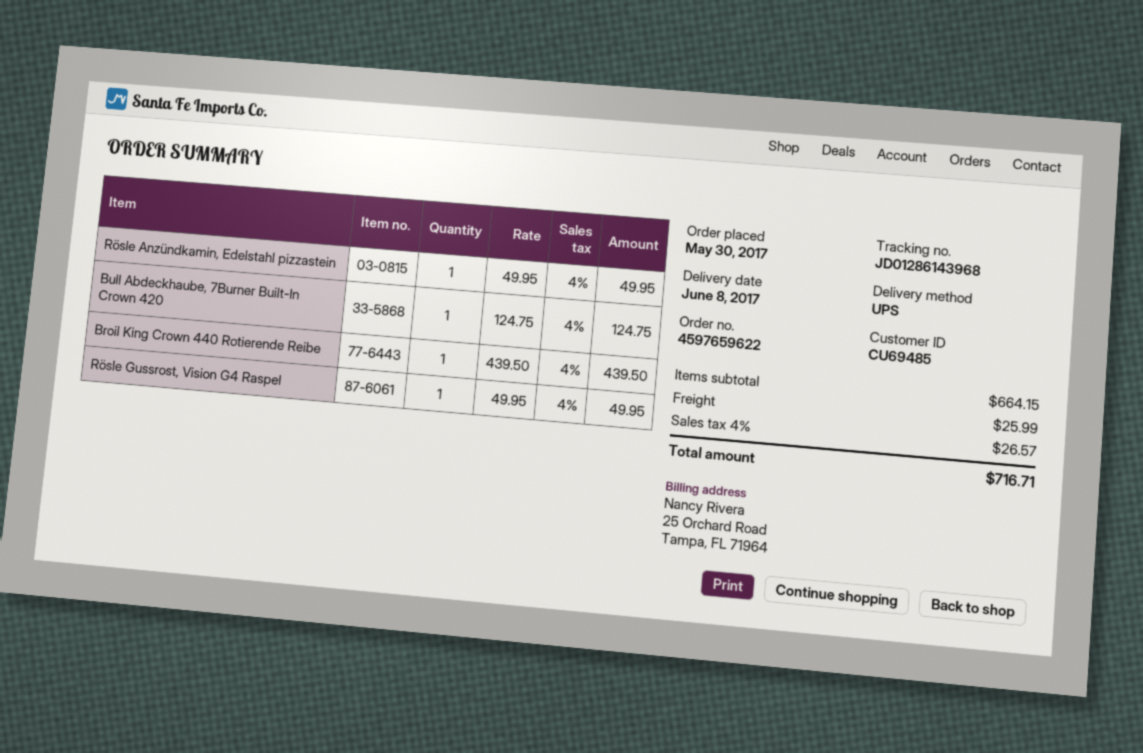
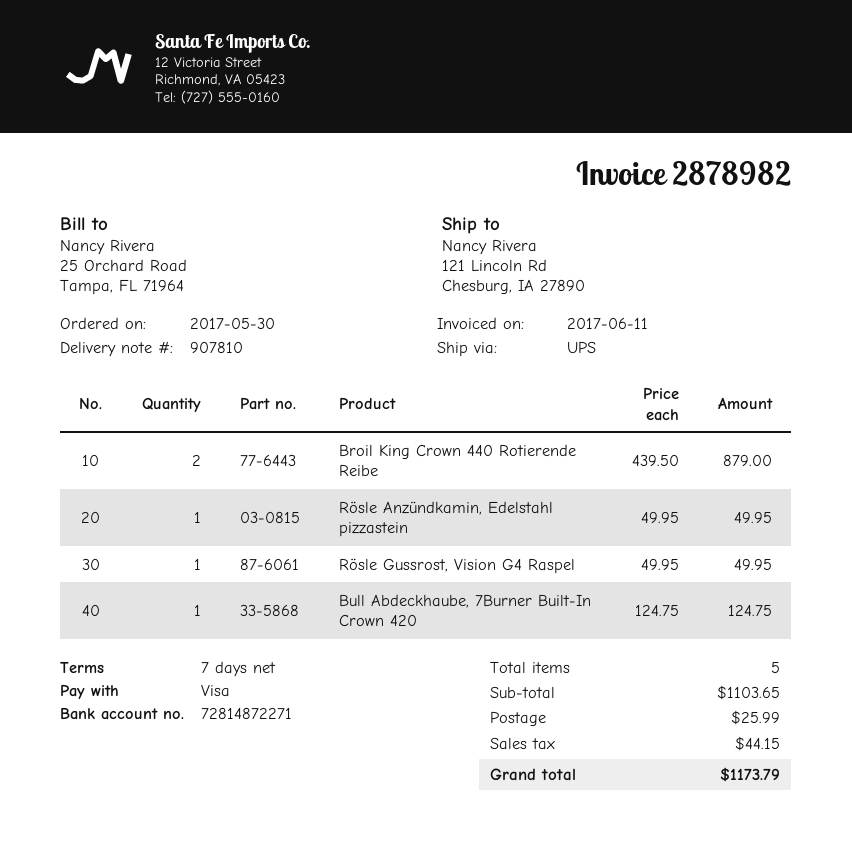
Broil King Crown 440 Rotierende Reibe: 1 x 439.50 = 439.50 -> 2 x 439.50 = 879.00
subtotal: 664.15 -> 1103.65
tax: 26.57 -> 44.15
total: 716.71 -> 1173.79

